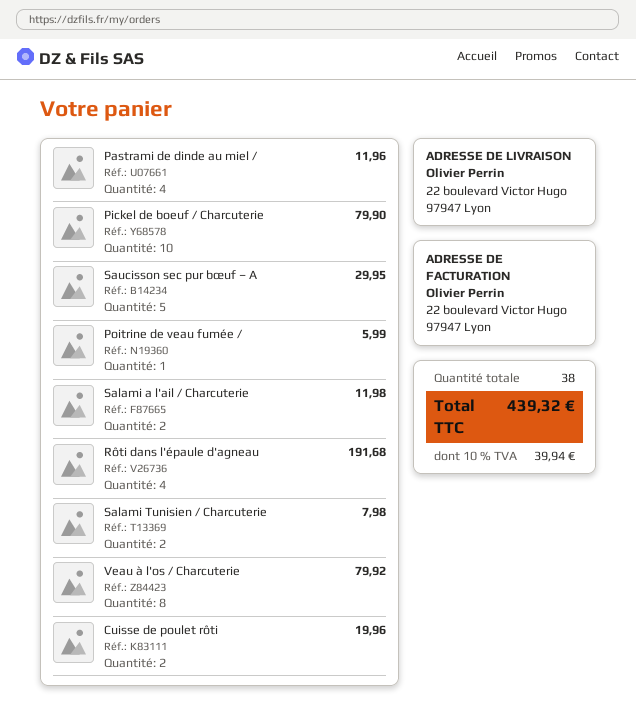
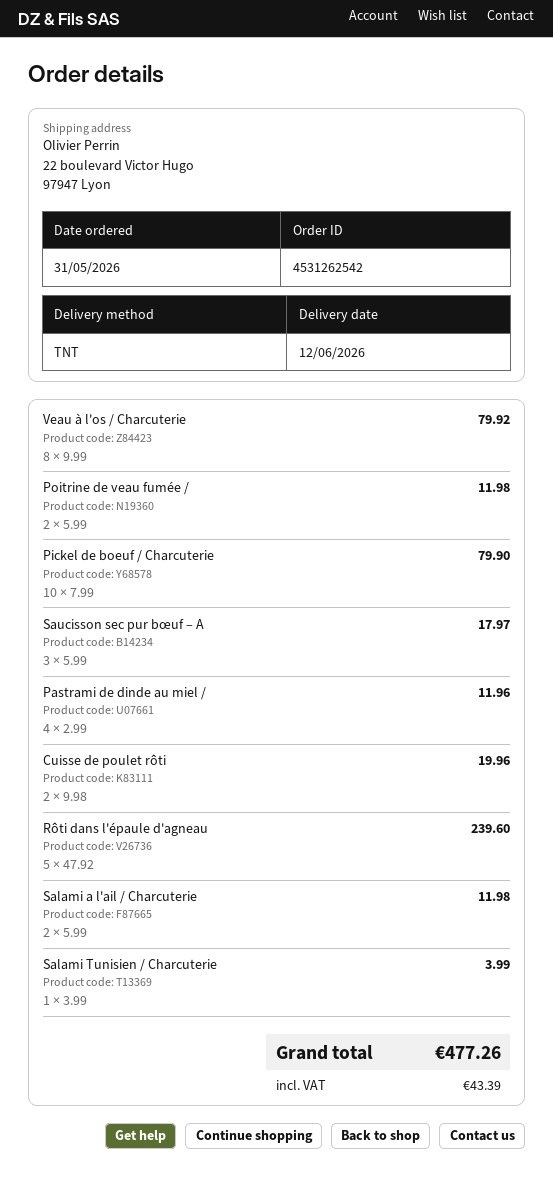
Saucisson sec pur bœuf – A: 5 for 29.95 -> 3 for 17.97
Poitrine de veau fumée /: 1 for 5.99 -> 2 for 11.98
Rôti dans l'épaule d'agneau: 4 for 191.68 -> 5 for 239.60
Salami Tunisien / Charcuterie: 2 for 7.98 -> 1 for 3.99
tax: 39.94 -> 43.39
total: 439.32 -> 477.26

